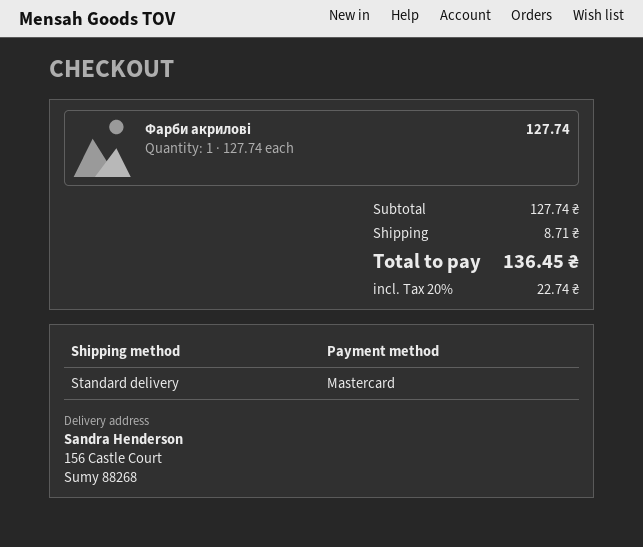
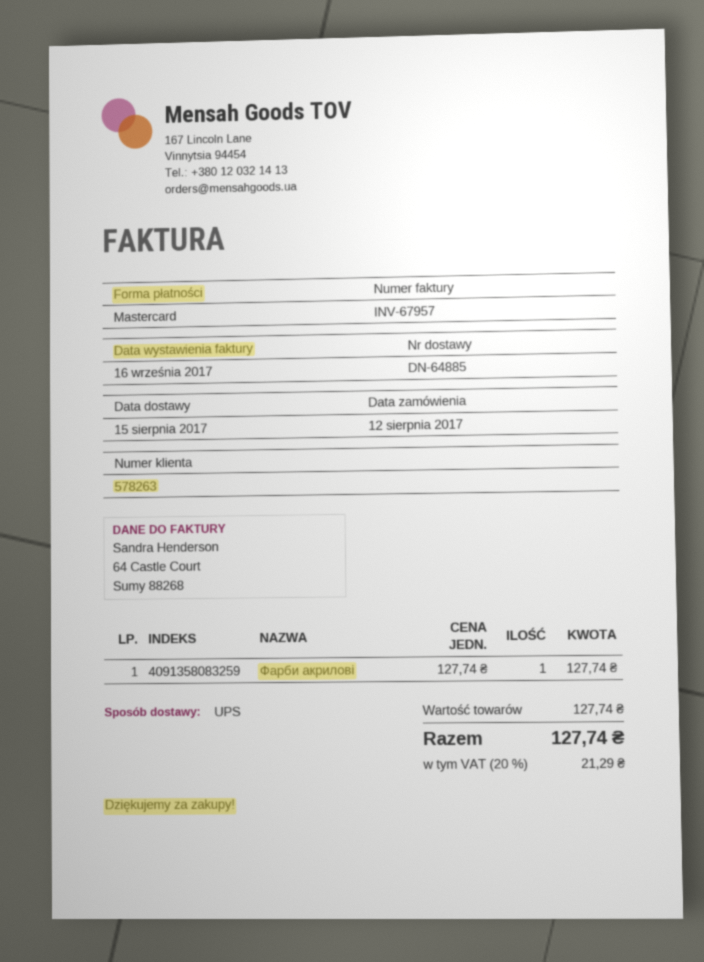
shipping method: standard -> UPS
shipping: 8.71 -> none
tax: 20% = 22.74 -> 20% = 21.29
total: 136.45 -> 127.74

